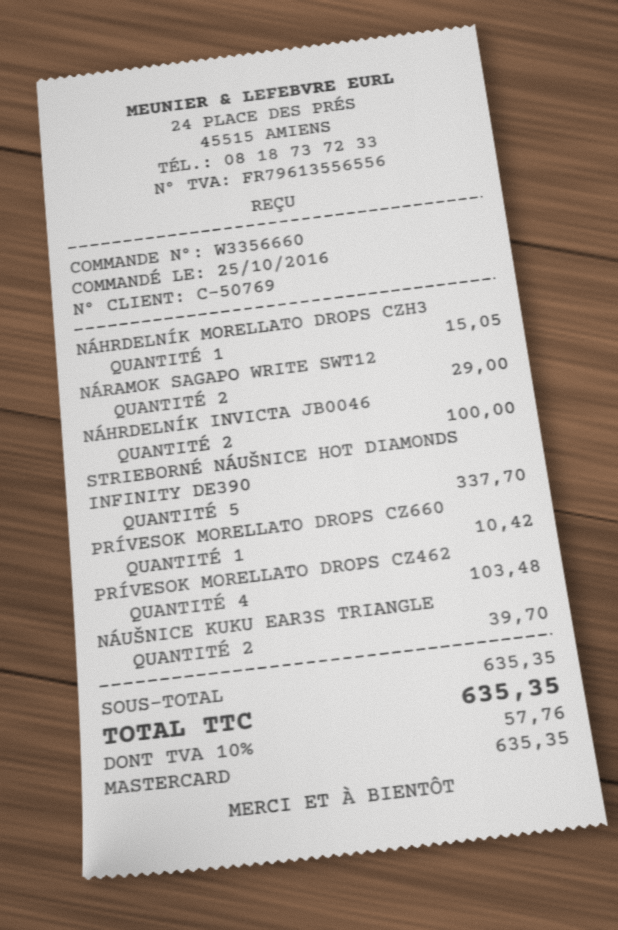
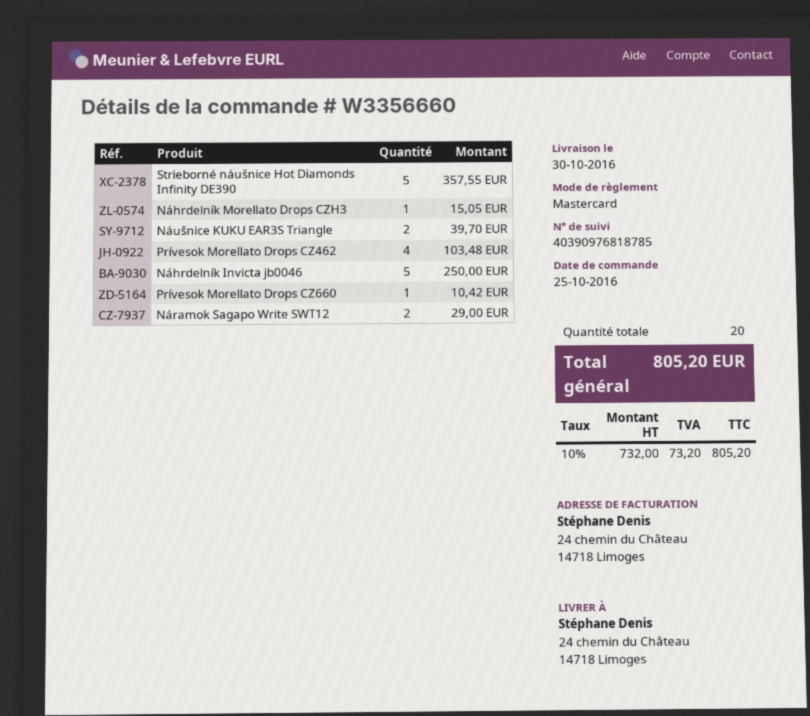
NÁHRDELNÍK INVICTA JB0046: 2 for 100.00 -> 5 for 250.00
STRIEBORNÉ NÁUŠNICE HOT DIAMONDS INFINITY DE390: 5 for 337.70 -> 5 for 357.55
tax: 10% = 57.76 -> 10% = 73.20
total: 635.35 -> 805.20

